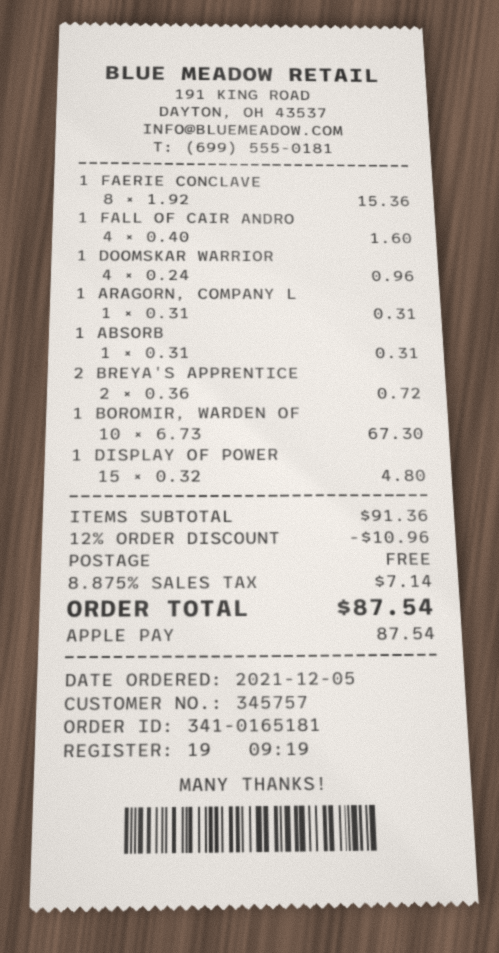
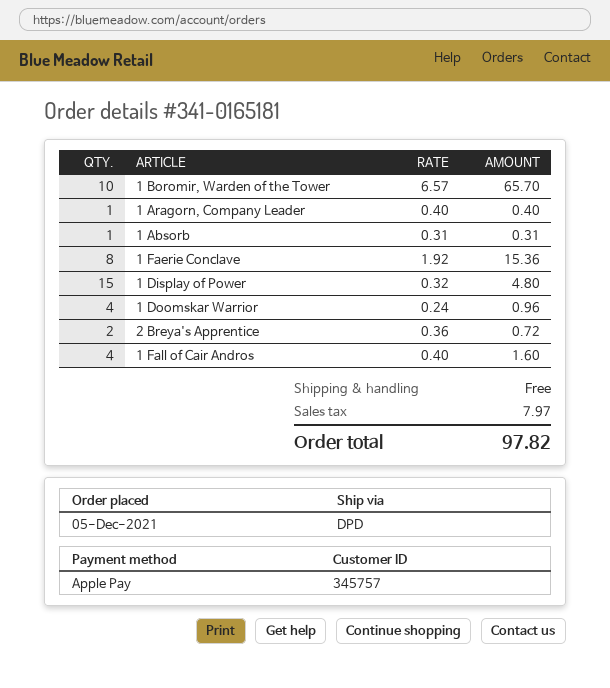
1 ARAGORN, COMPANY L: 1 x 0.31 = 0.31 -> 1 x 0.40 = 0.40
1 BOROMIR, WARDEN OF: 10 x 6.73 = 67.30 -> 10 x 6.57 = 65.70
discount: 12% = 10.96 -> none
tax: 7.14 -> 7.97
total: 87.54 -> 97.82

